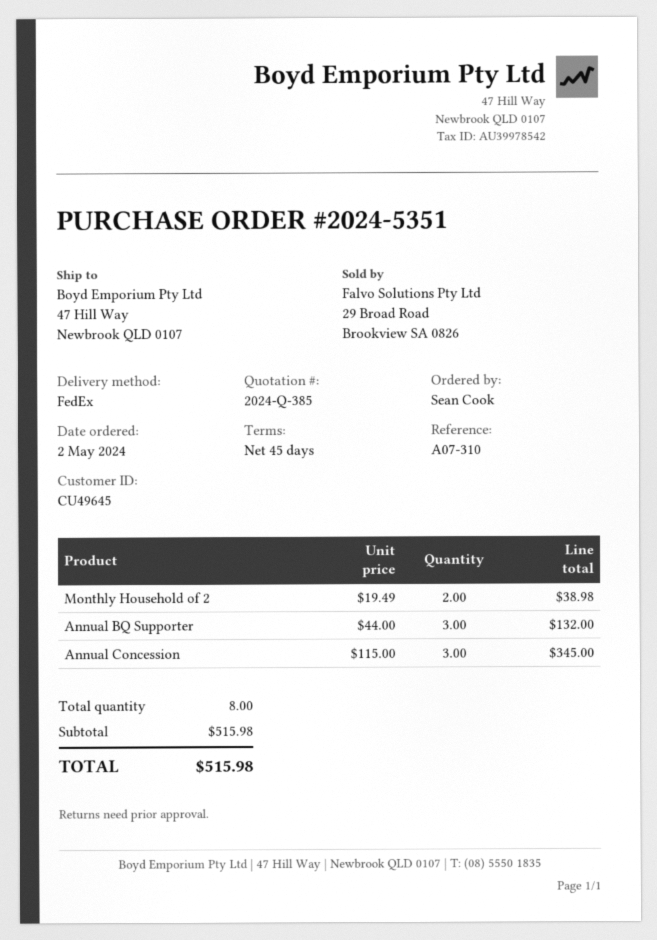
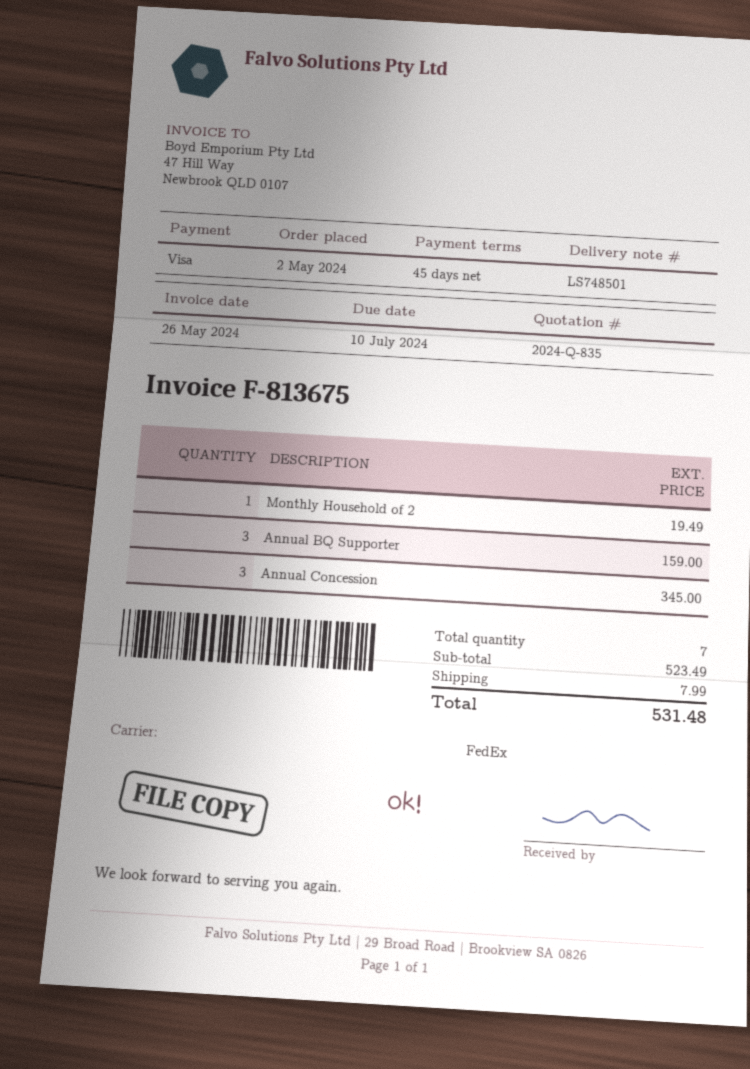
quote number: 2024-Q-385 -> 2024-Q-835
Monthly Household of 2: 2 for 38.98 -> 1 for 19.49
Annual BQ Supporter: 3 for 132.00 -> 3 for 159.00
total quantity: 8 -> 7
subtotal: 515.98 -> 523.49
shipping: none -> 7.99
total: 515.98 -> 531.48

